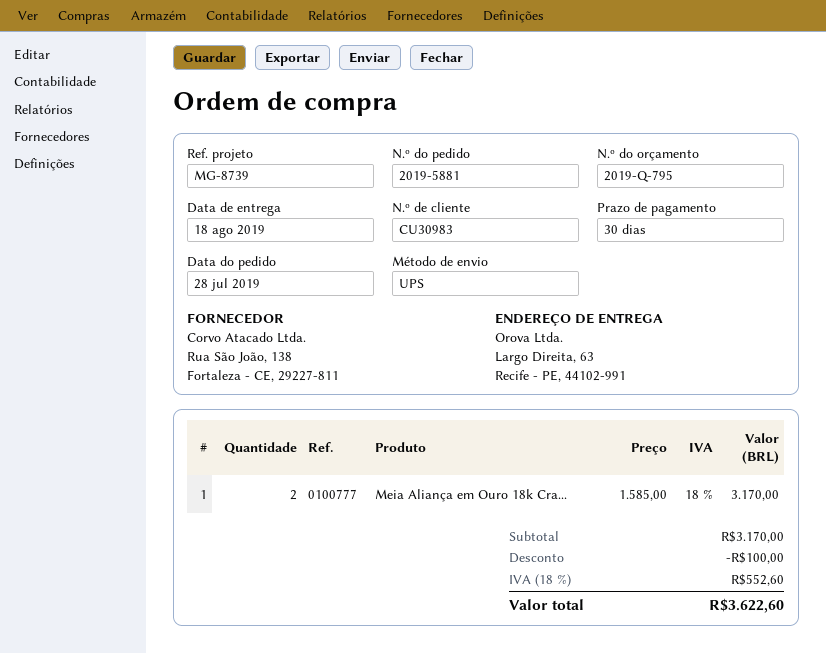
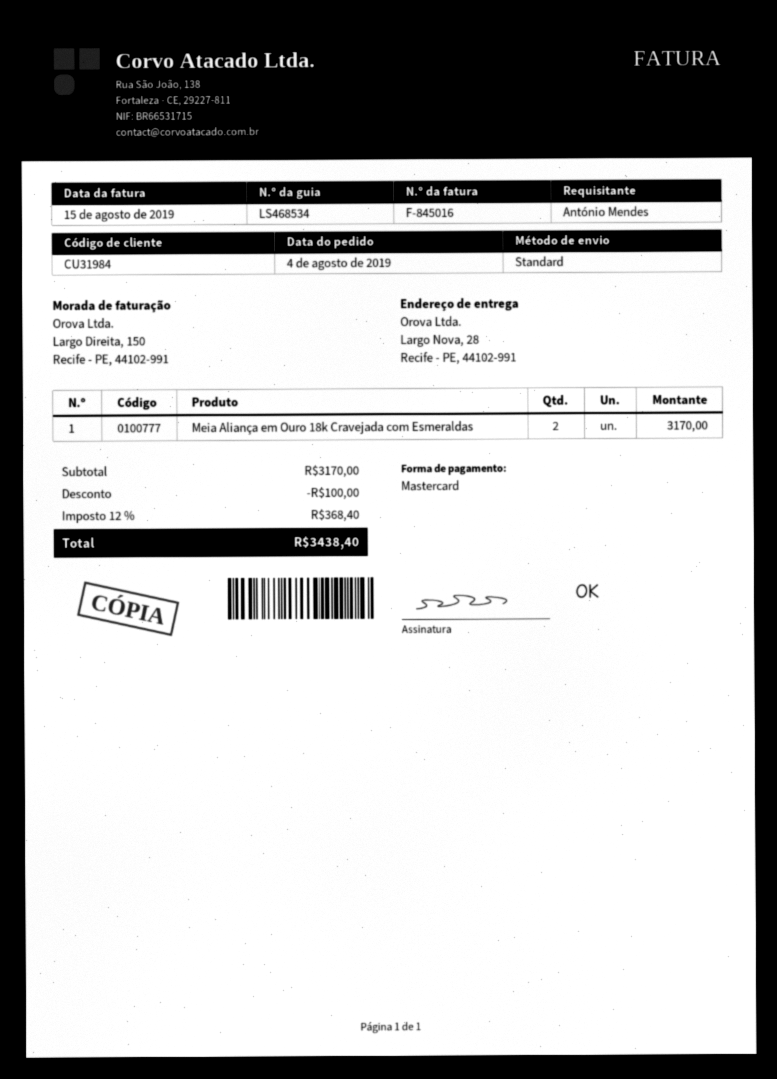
order date: 2019-07-28 -> 2019-08-04
customer number: CU30983 -> CU31984
shipping method: UPS -> standard
ship to: Largo Direita, 63, Recife - PE, 44102-991 -> Largo Nova, 28, Recife - PE, 44102-991
tax: 18% = 552.60 -> 12% = 368.40
total: 3622.60 -> 3438.40

